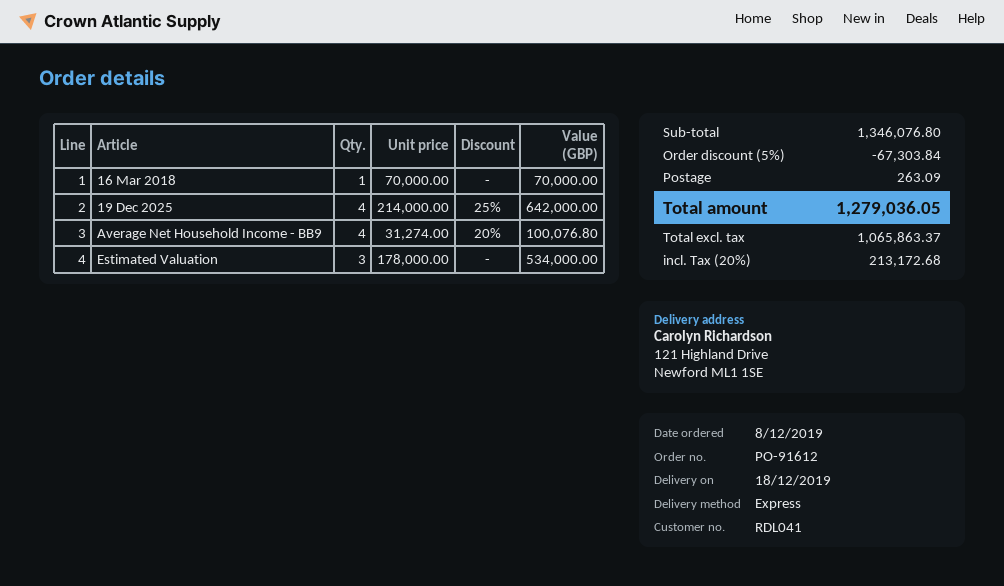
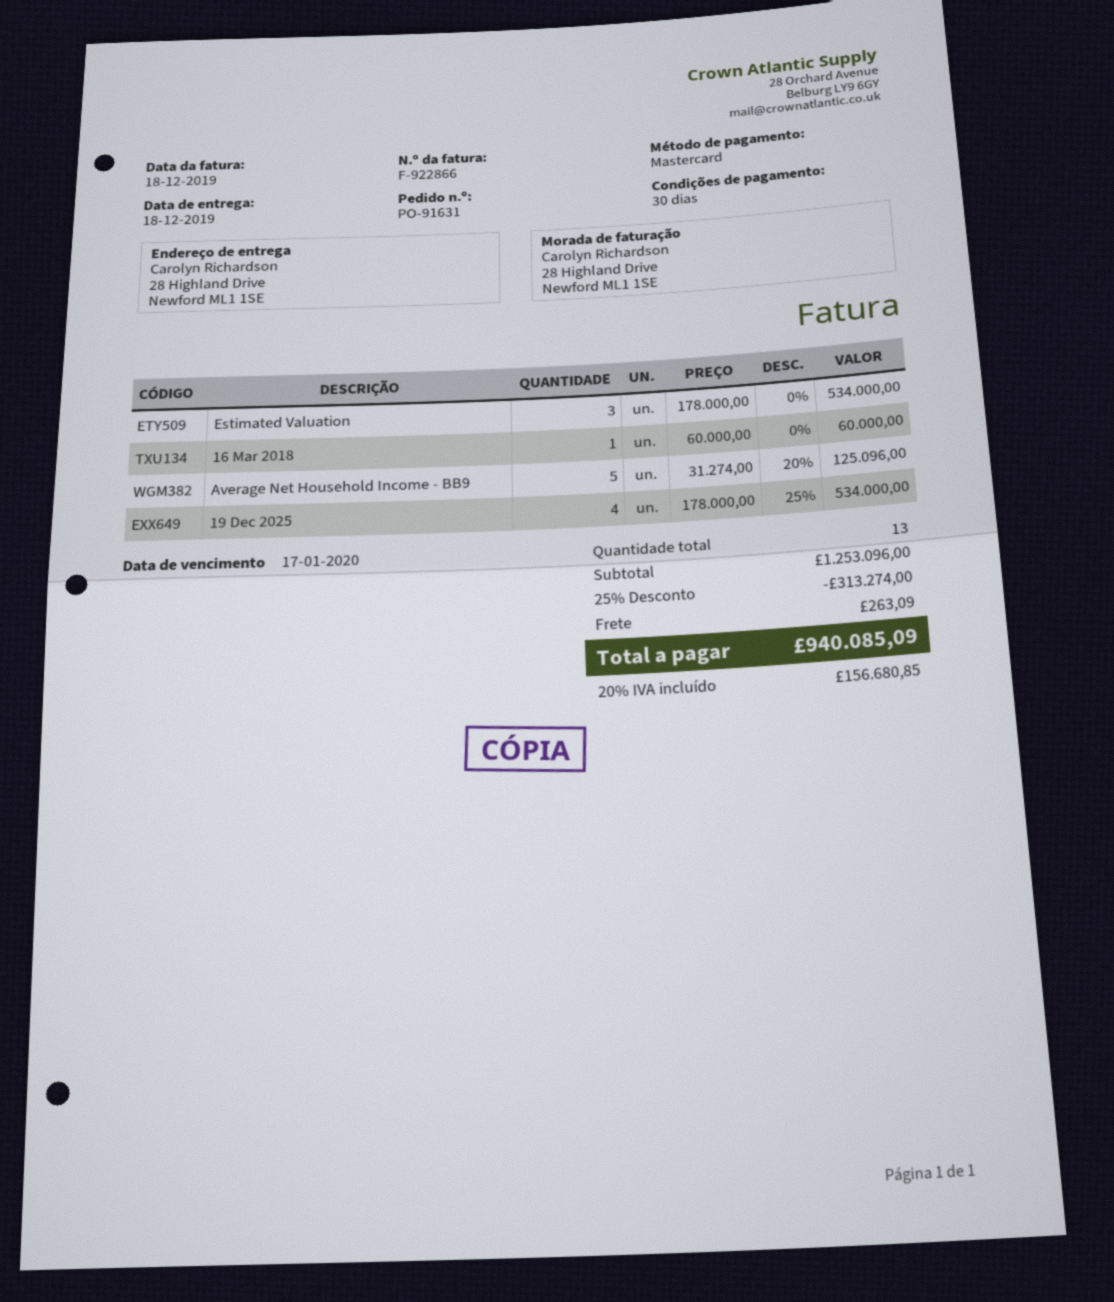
order number: PO-91612 -> PO-91631
ship to: 121 Highland Drive, Newford ML1 1SE -> 28 Highland Drive, Newford ML1 1SE
16 Mar 2018: 1 x 70000.00 = 70000.00 -> 1 x 60000.00 = 60000.00
19 Dec 2025: 4 x 214000.00 - 25% = 642000.00 -> 4 x 178000.00 - 25% = 534000.00
Average Net Household Income - BB9: 4 x 31274.00 - 20% = 100076.80 -> 5 x 31274.00 - 20% = 125096.00
subtotal: 1346076.80 -> 1253096.00
discount: 5% = 67303.84 -> 25% = 313274.00
tax: 20% = 213172.68 -> 20% = 156680.85
total: 1279036.05 -> 940085.09

